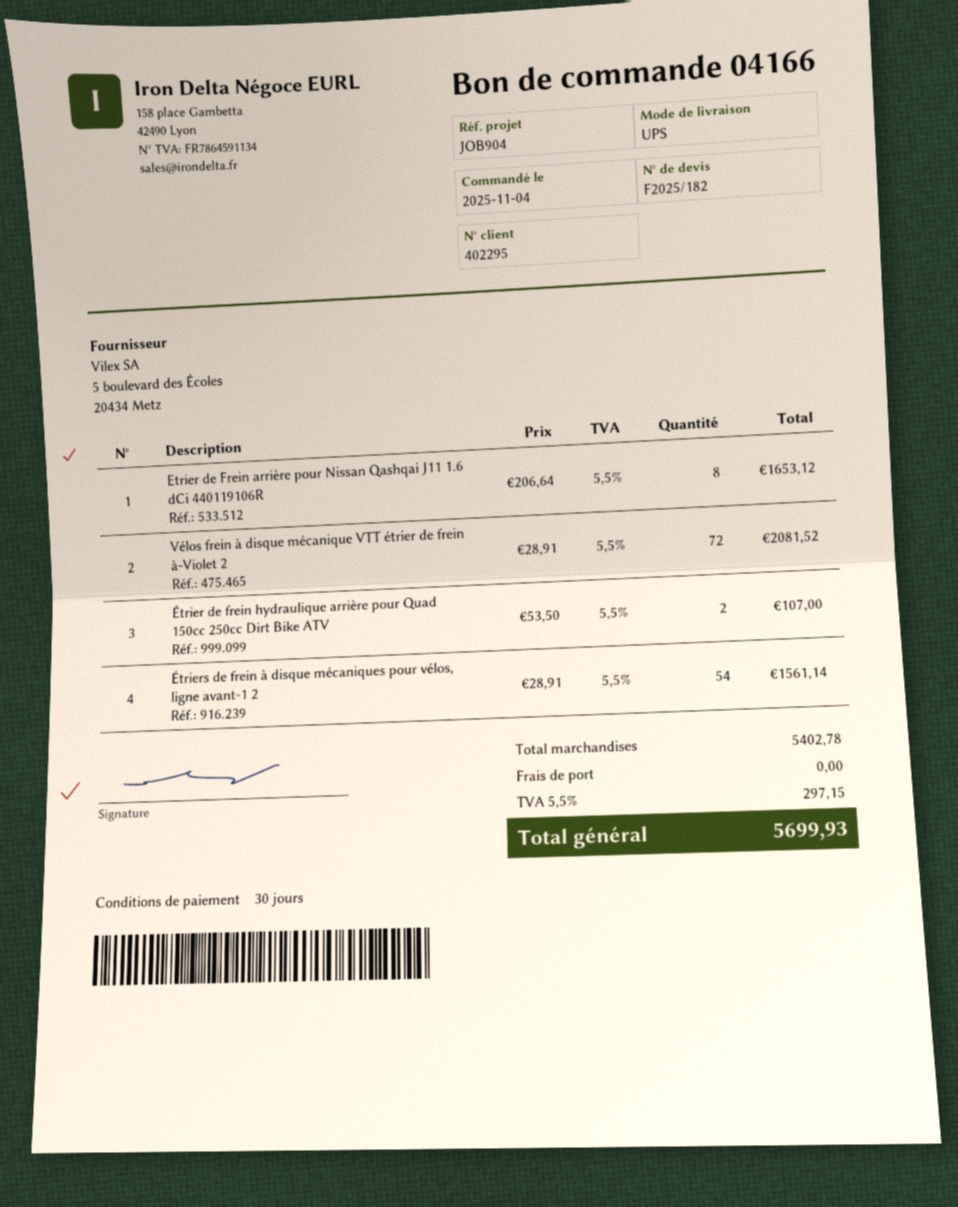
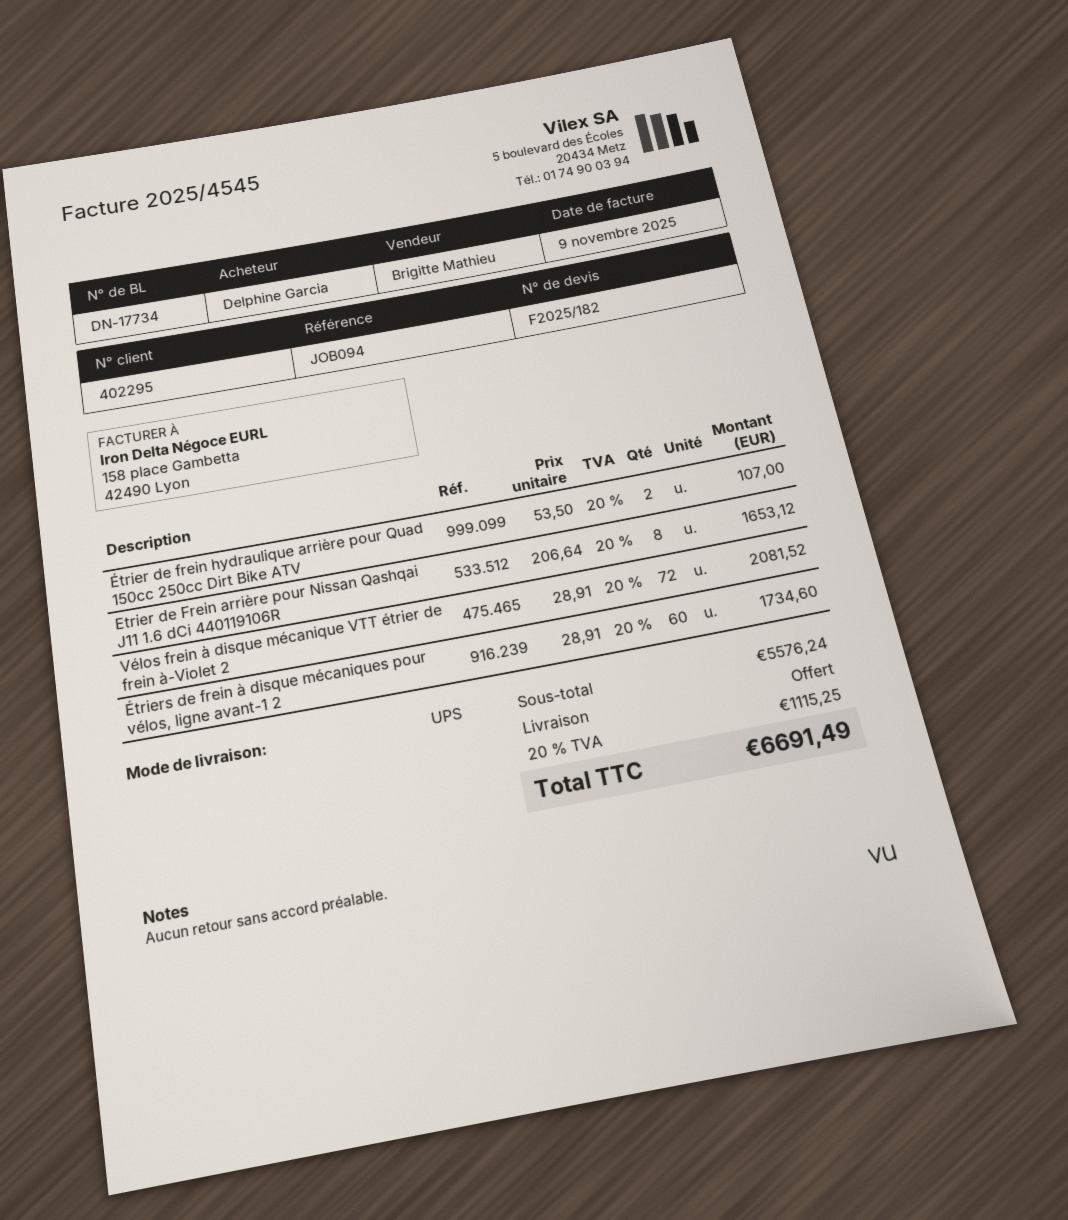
reference: JOB904 -> JOB094
Étriers de frein à disque mécaniques pour vélos, ligne avant-1 2: 54 x 28.91 = 1561.14 -> 60 x 28.91 = 1734.60
subtotal: 5402.78 -> 5576.24
tax: 5.5% = 297.15 -> 20% = 1115.25
total: 5699.93 -> 6691.49

